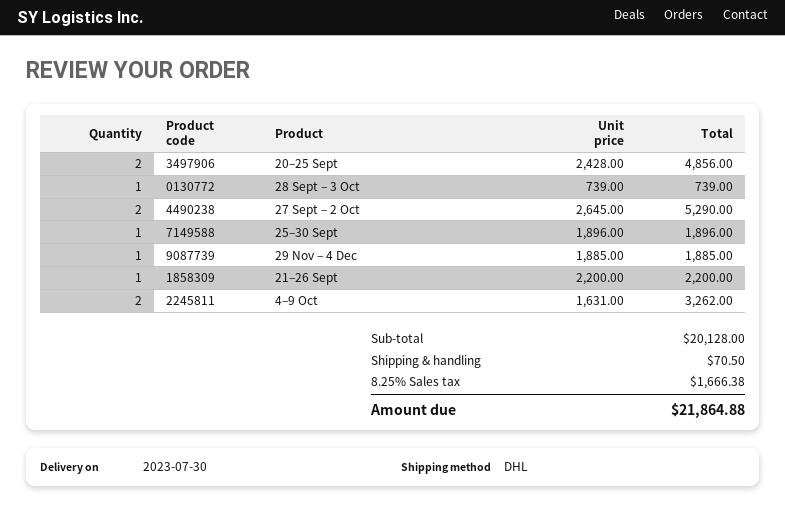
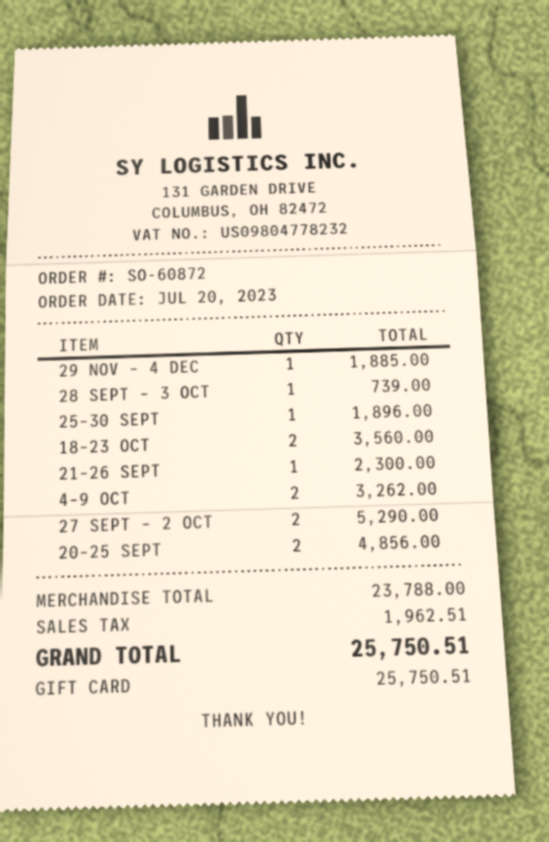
21–26 Sept: 1 for 2200.00 -> 1 for 2300.00
18–23 OCT: none -> 2 for 3560.00
subtotal: 20128.00 -> 23788.00
shipping: 70.50 -> none
tax: 1666.38 -> 1962.51
total: 21864.88 -> 25750.51

